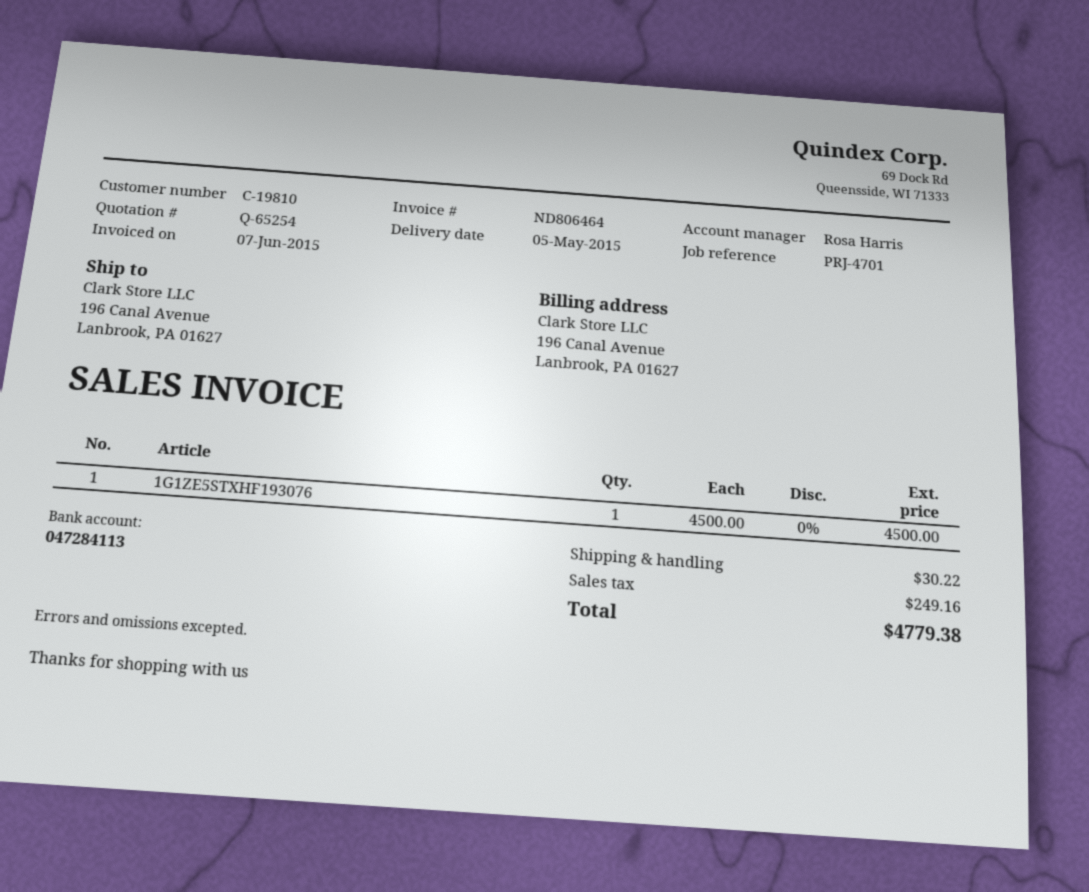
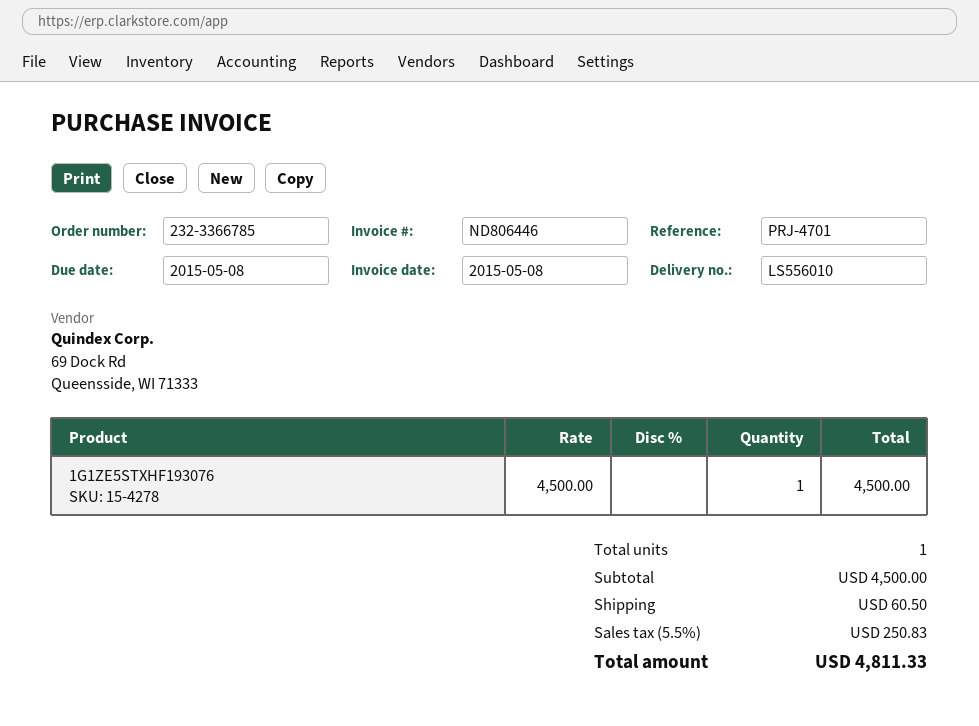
invoice number: ND806464 -> ND806446
invoice date: 2015-06-07 -> 2015-05-08
shipping: 30.22 -> 60.50
tax: 249.16 -> 250.83
total: 4779.38 -> 4811.33

